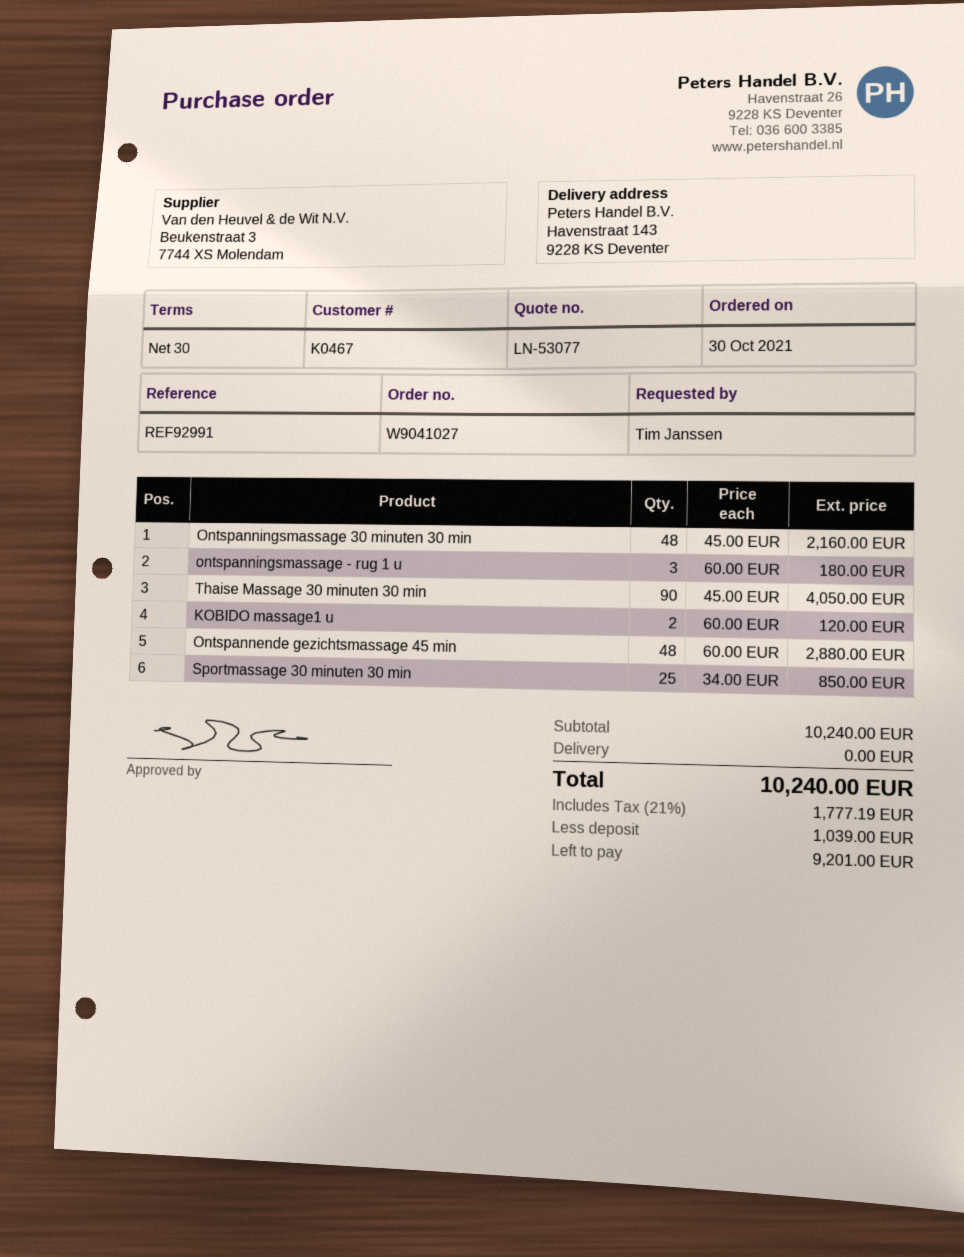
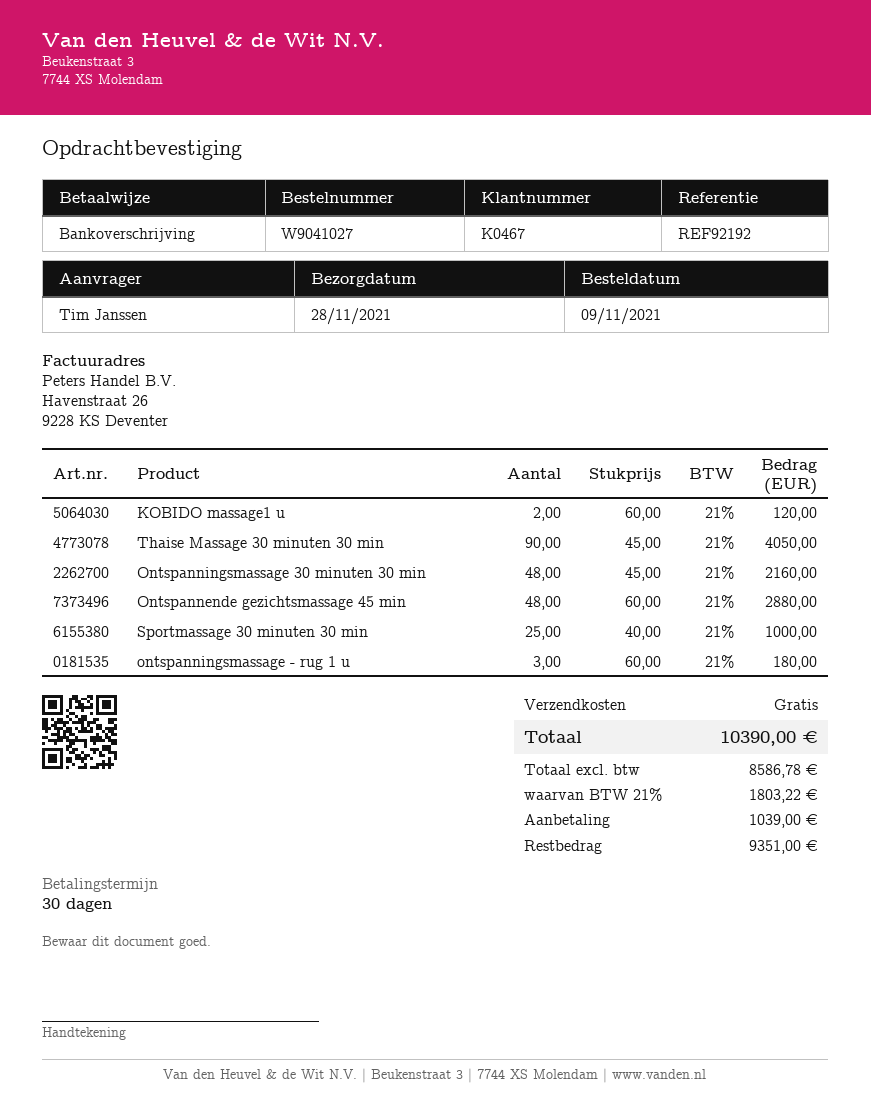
order date: 2021-10-30 -> 2021-11-09
reference: REF92991 -> REF92192
Sportmassage 30 minuten 30 min: 25 x 34.00 = 850.00 -> 25 x 40.00 = 1000.00
tax: 21% = 1777.19 -> 21% = 1803.22
total: 10240.00 -> 10390.00
balance: 9201.00 -> 9351.00

